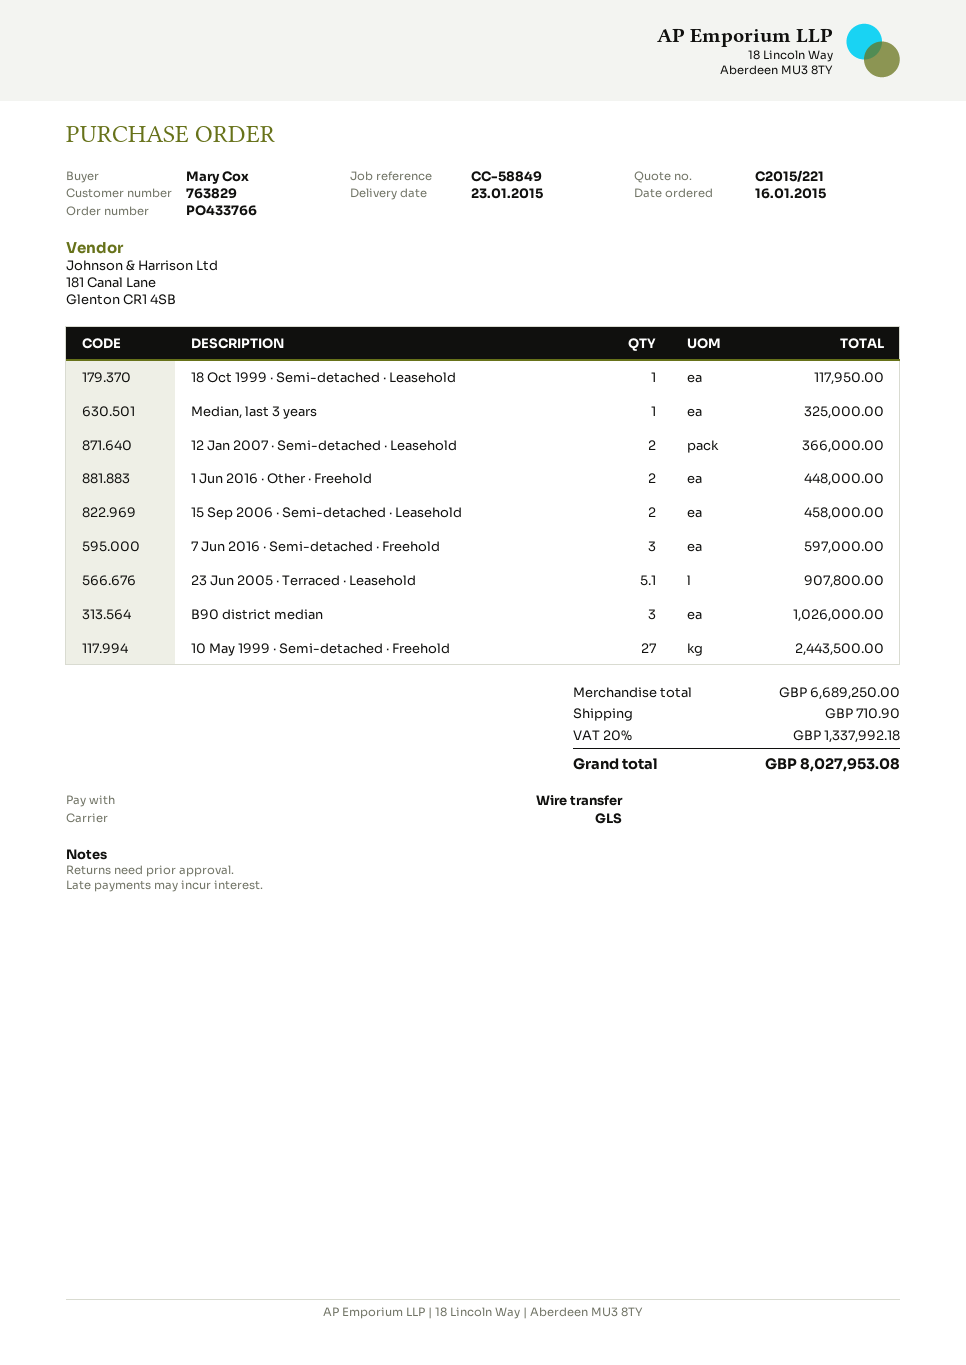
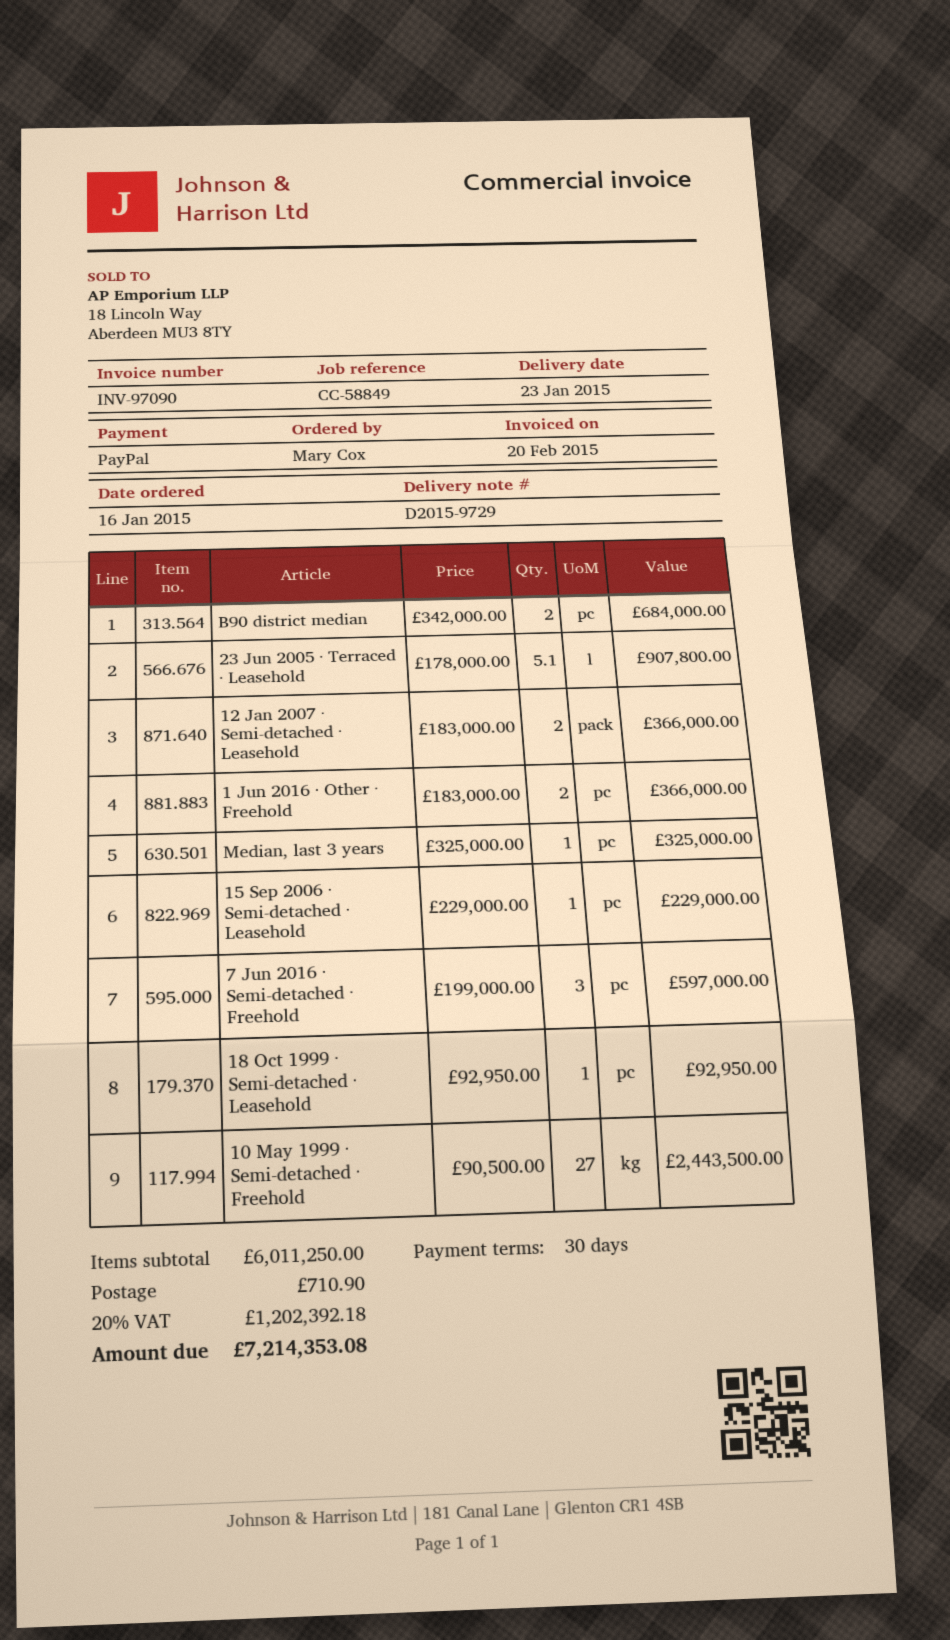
payment method: bank transfer -> PayPal
18 Oct 1999 · Semi-detached · Leasehold: 1 for 117950.00 -> 1 for 92950.00
1 Jun 2016 · Other · Freehold: 2 for 448000.00 -> 2 for 366000.00
15 Sep 2006 · Semi-detached · Leasehold: 2 for 458000.00 -> 1 for 229000.00
B90 district median: 3 for 1026000.00 -> 2 for 684000.00
subtotal: 6689250.00 -> 6011250.00
tax: 20% = 1337992.18 -> 20% = 1202392.18
total: 8027953.08 -> 7214353.08

